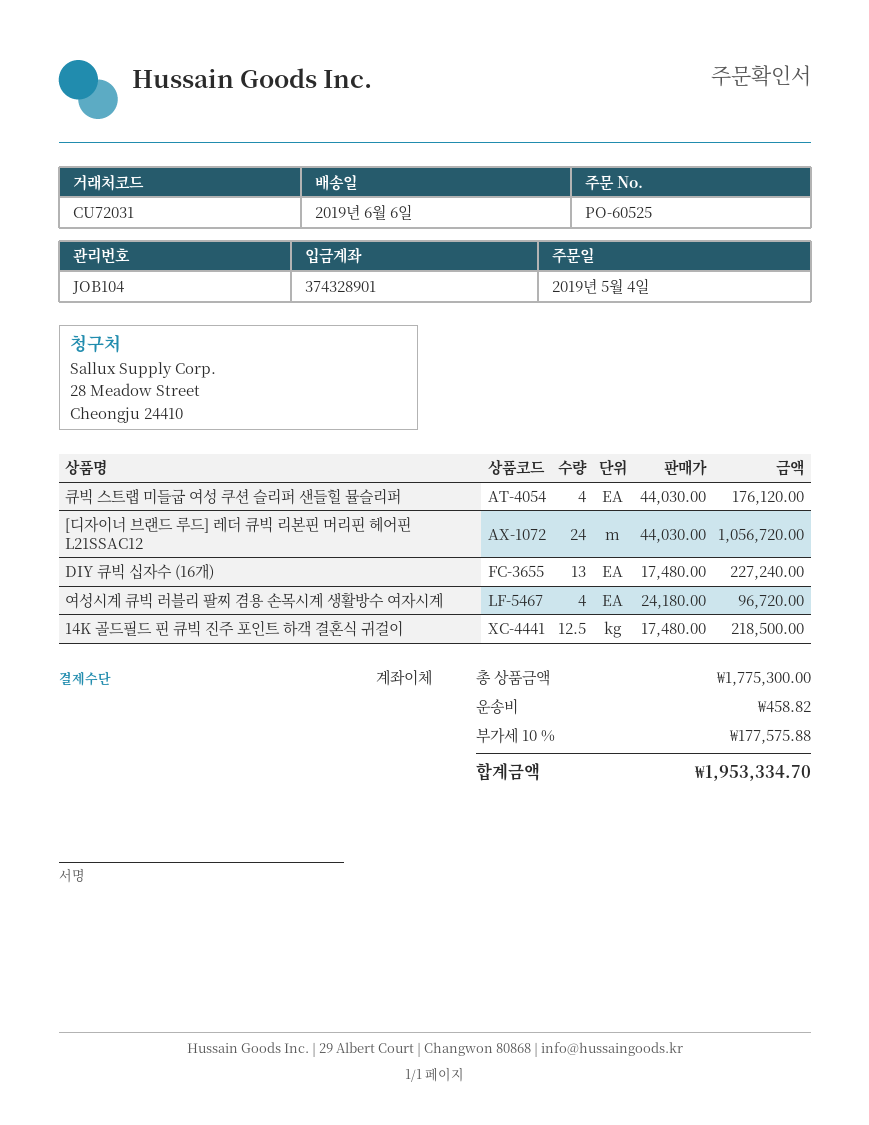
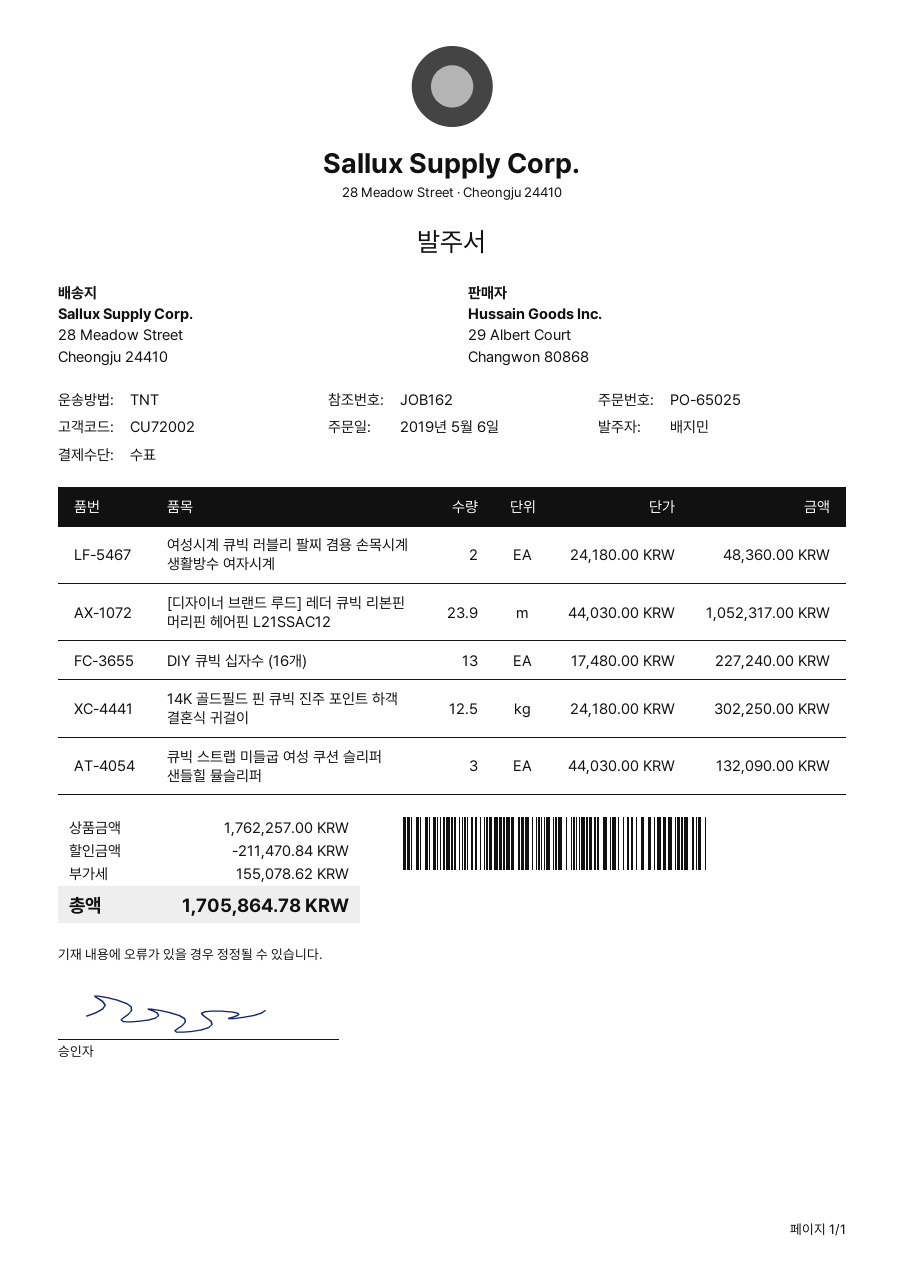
order number: PO-60525 -> PO-65025
order date: 2019-05-04 -> 2019-05-06
customer number: CU72031 -> CU72002
reference: JOB104 -> JOB162
payment method: bank transfer -> cheque
큐빅 스트랩 미들굽 여성 쿠션 슬리퍼 샌들힐 뮬슬리퍼: 4 x 44030.00 = 176120.00 -> 3 x 44030.00 = 132090.00
[디자이너 브랜드 루드] 레더 큐빅 리본핀 머리핀 헤어핀 L21SSAC12: 24 x 44030.00 = 1056720.00 -> 23.9 x 44030.00 = 1052317.00
여성시계 큐빅 러블리 팔찌 겸용 손목시계 생활방수 여자시계: 4 x 24180.00 = 96720.00 -> 2 x 24180.00 = 48360.00
14K 골드필드 핀 큐빅 진주 포인트 하객 결혼식 귀걸이: 12.5 x 17480.00 = 218500.00 -> 12.5 x 24180.00 = 302250.00
subtotal: 1775300.00 -> 1762257.00
discount: none -> 211470.84
shipping: 458.82 -> none
tax: 177575.88 -> 155078.62
total: 1953334.70 -> 1705864.78

